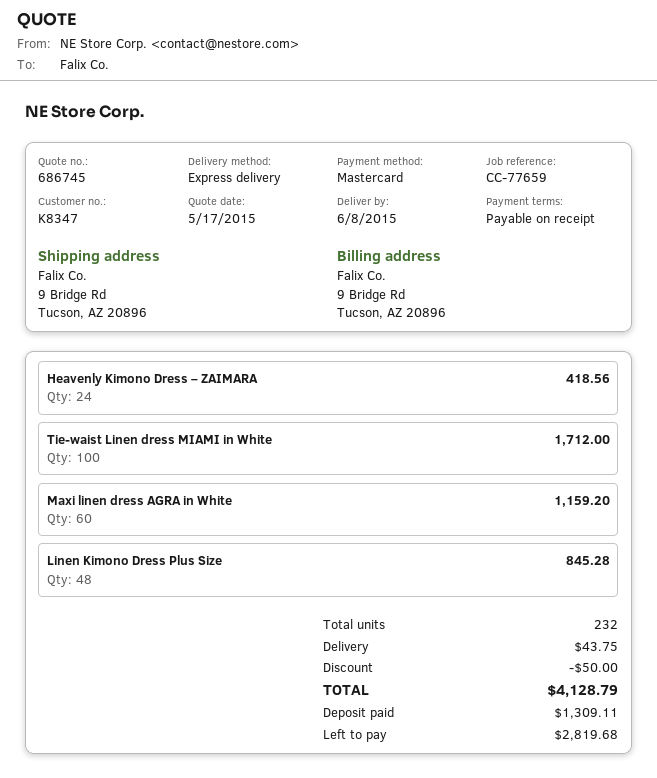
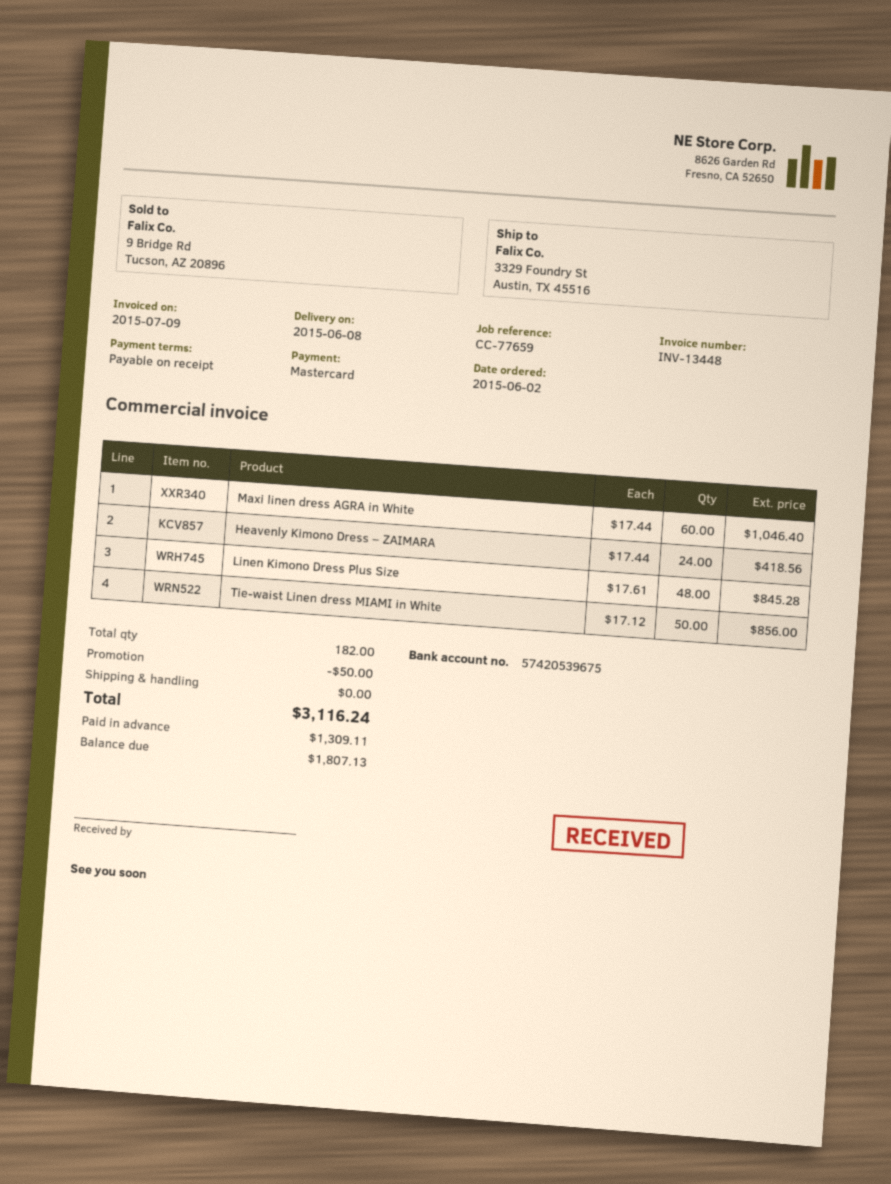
ship to: 9 Bridge Rd, Tucson, AZ 20896 -> 3329 Foundry St, Austin, TX 45516
Tie-waist Linen dress MIAMI in White: 100 for 1712.00 -> 50 for 856.00
Maxi linen dress AGRA in White: 60 for 1159.20 -> 60 for 1046.40
total quantity: 232 -> 182
shipping: 43.75 -> 0.00
total: 4128.79 -> 3116.24
balance: 2819.68 -> 1807.13

